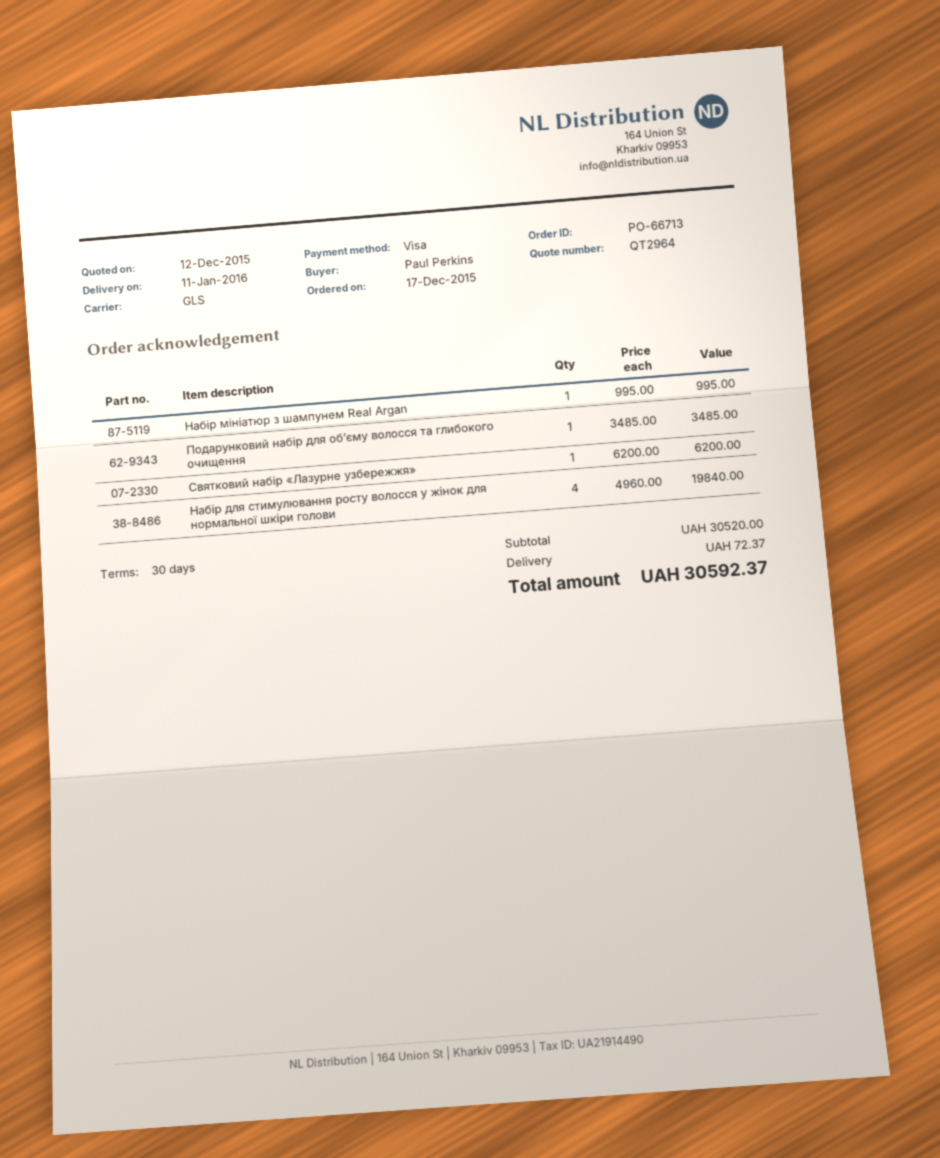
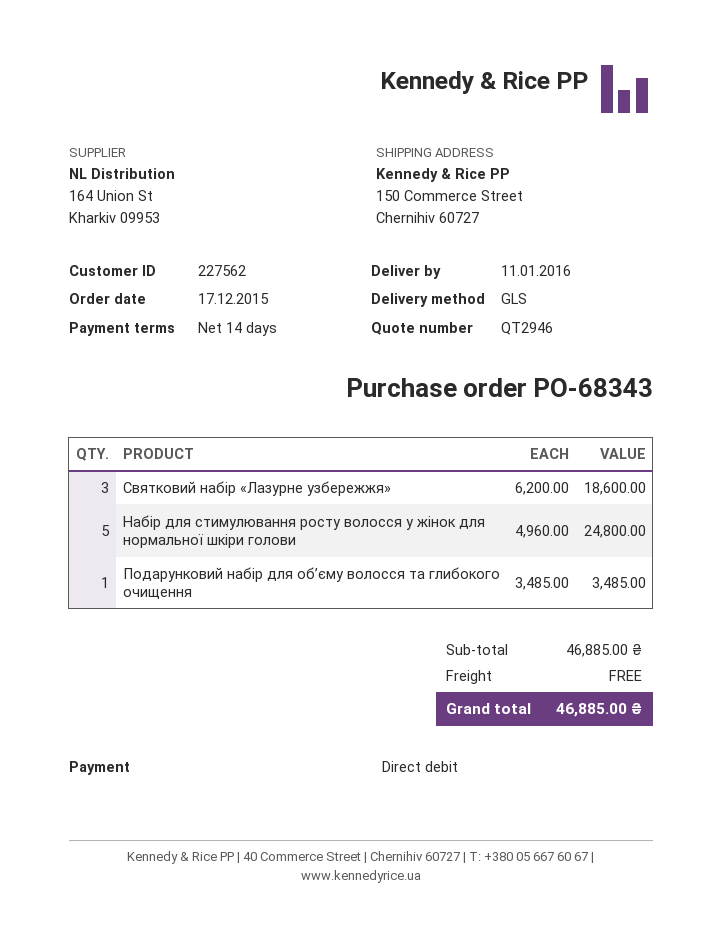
quote number: QT2964 -> QT2946
order number: PO-66713 -> PO-68343
payment terms: 30 days -> 14 days
payment method: Visa -> direct debit
Набір мініатюр з шампунем Real Argan: 1 x 995.00 = 995.00 -> none
Святковий набір «Лазурне узбережжя»: 1 x 6200.00 = 6200.00 -> 3 x 6200.00 = 18600.00
Набір для стимулювання росту волосся у жінок для нормальної шкіри голови: 4 x 4960.00 = 19840.00 -> 5 x 4960.00 = 24800.00
subtotal: 30520.00 -> 46885.00
shipping: 72.37 -> 0.00
total: 30592.37 -> 46885.00

